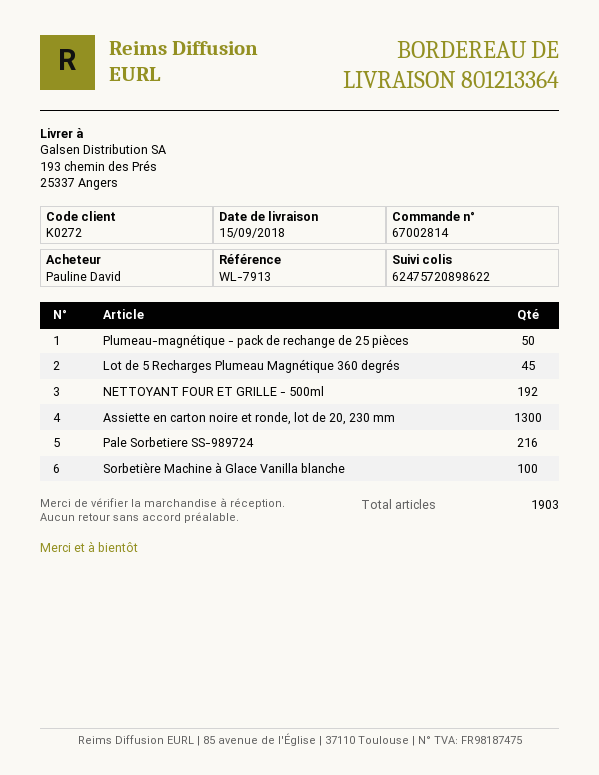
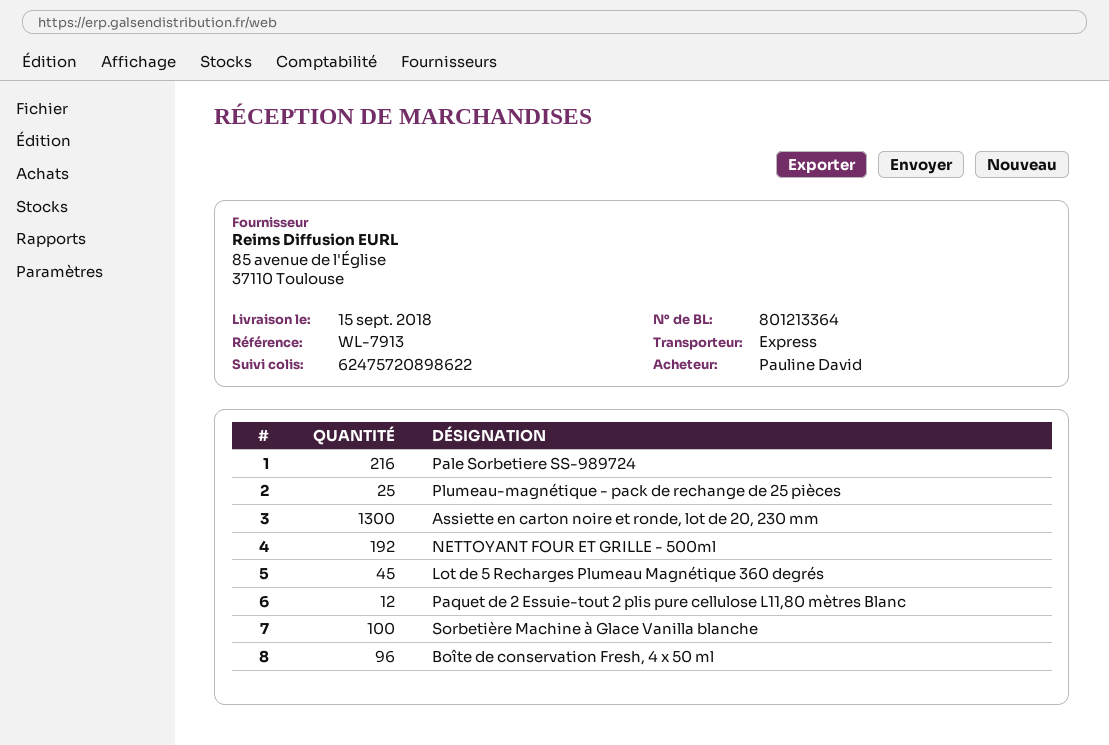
Plumeau-magnétique - pack de rechange de 25 pièces: 50 -> 25
Paquet de 2 Essuie-tout 2 plis pure cellulose L11,80 mètres Blanc: none -> 12
Boîte de conservation Fresh, 4 x 50 ml: none -> 96

